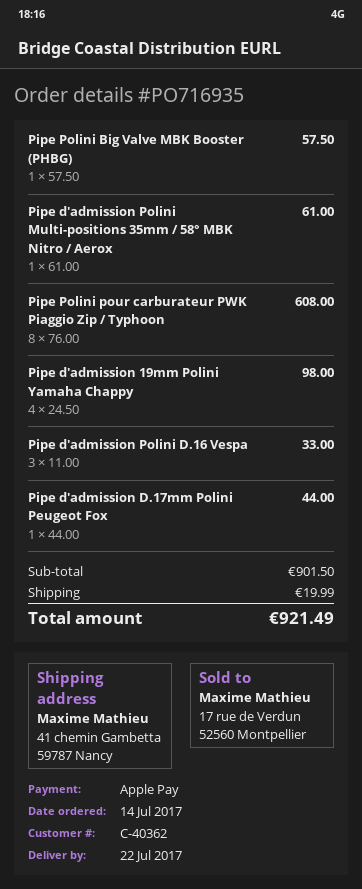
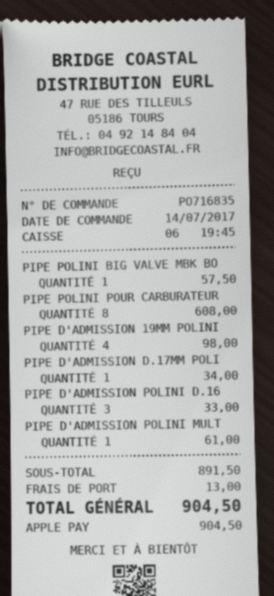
order number: PO716935 -> PO716835
Pipe d'admission D.17mm Polini Peugeot Fox: 1 for 44.00 -> 1 for 34.00
subtotal: 901.50 -> 891.50
shipping: 19.99 -> 13.00
total: 921.49 -> 904.50

